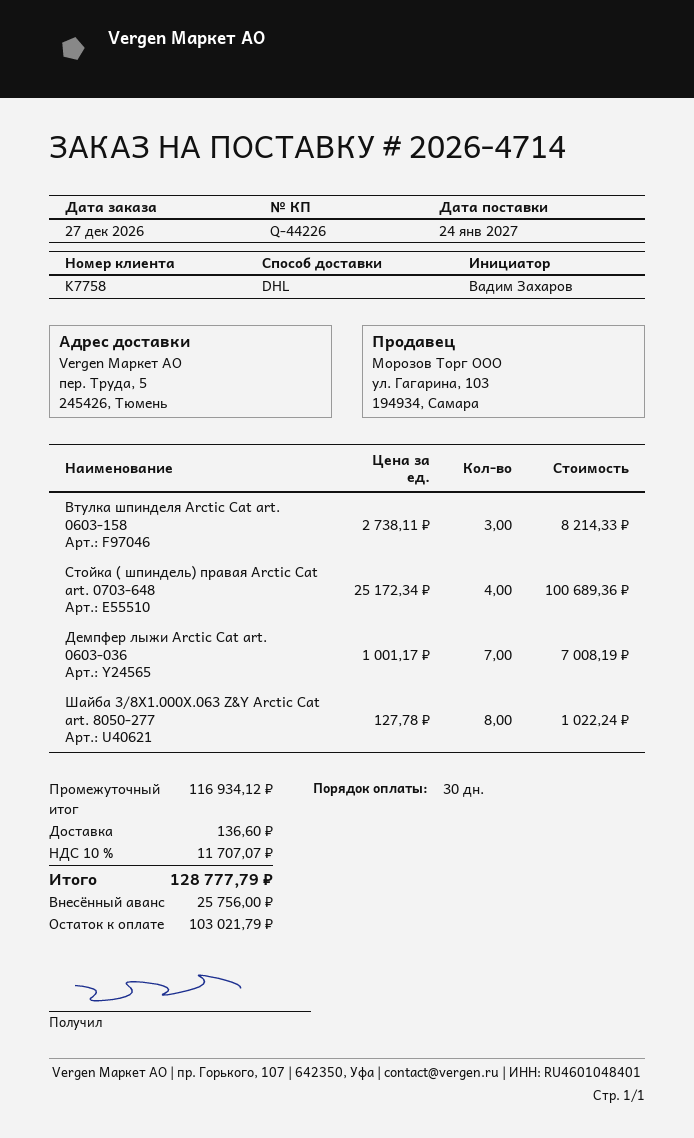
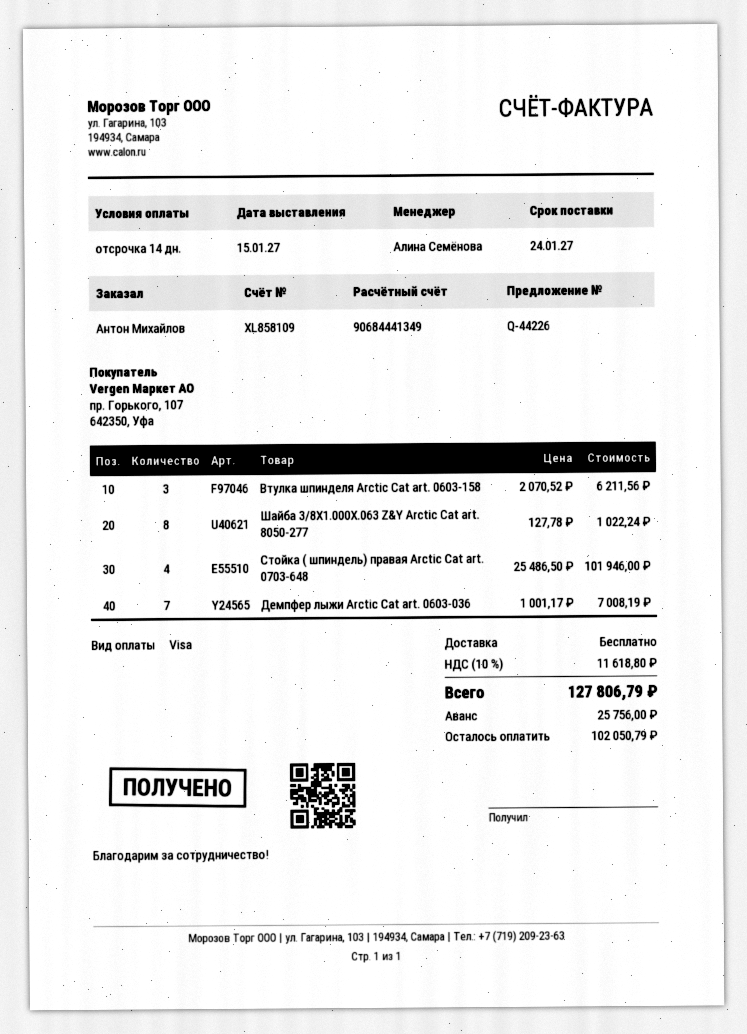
payment terms: 30 days -> 14 days
ordered by: Вадим Захаров -> Антон Михайлов
Втулка шпинделя Arctic Cat art. 0603-158: 3 x 2738.11 = 8214.33 -> 3 x 2070.52 = 6211.56
Стойка ( шпиндель) правая Arctic Cat art. 0703-648: 4 x 25172.34 = 100689.36 -> 4 x 25486.50 = 101946.00
shipping: 136.60 -> 0.00
tax: 10% = 11707.07 -> 10% = 11618.80
total: 128777.79 -> 127806.79
balance: 103021.79 -> 102050.79

